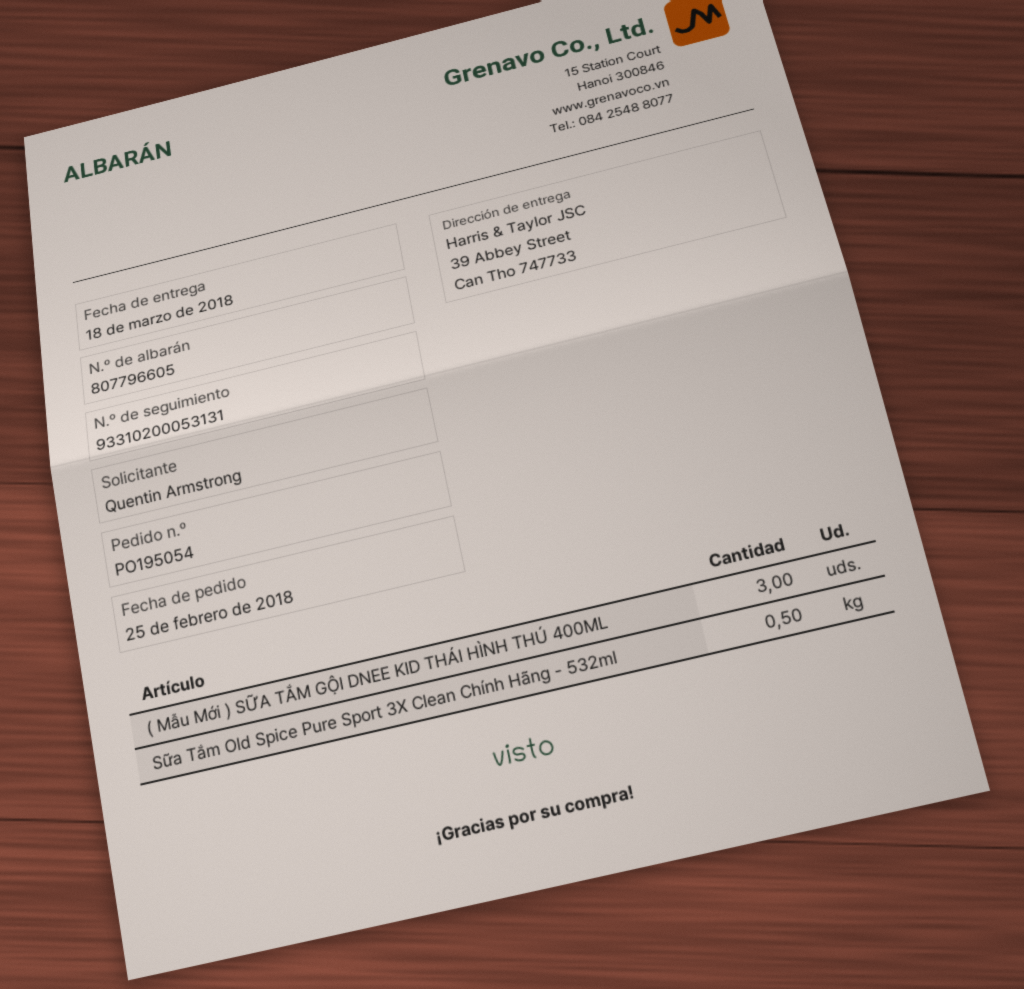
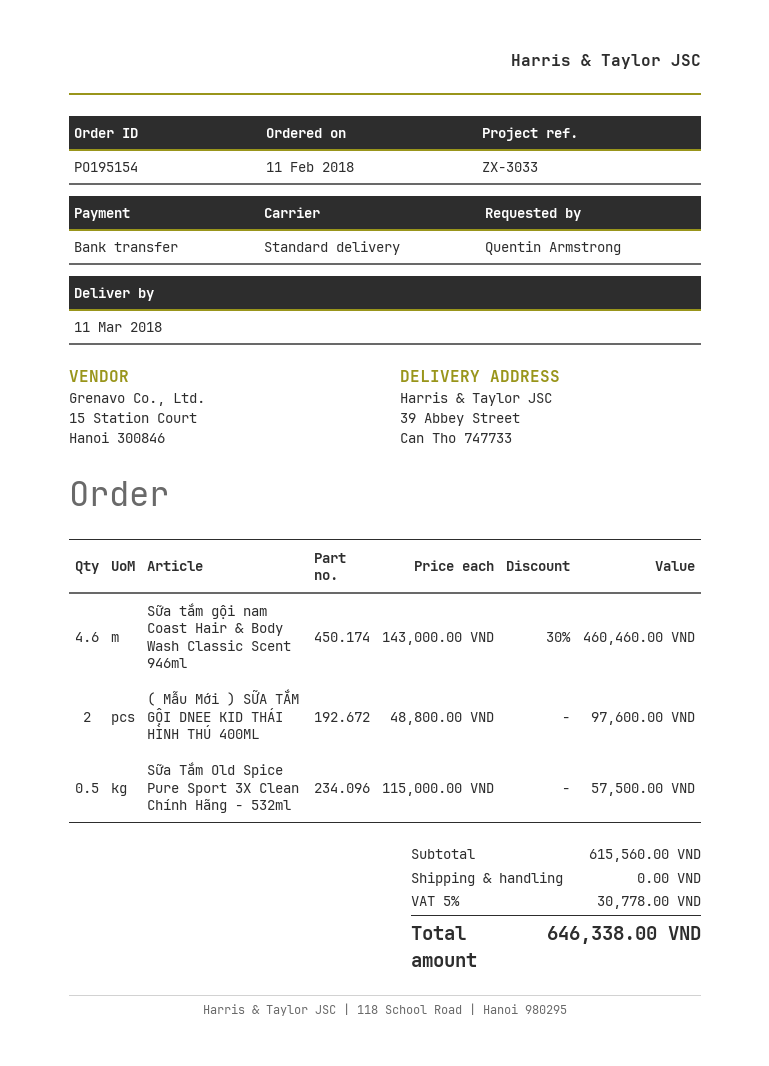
order number: PO195054 -> PO195154
order date: 2018-02-25 -> 2018-02-11
delivery date: 2018-03-18 -> 2018-03-11
( Mẫu Mới ) SỮA TẮM GỘI DNEE KID THÁI HÌNH THÚ 400ML: 3 -> 2
Sữa tắm gội nam Coast Hair & Body Wash Classic Scent 946ml: none -> 4.6

